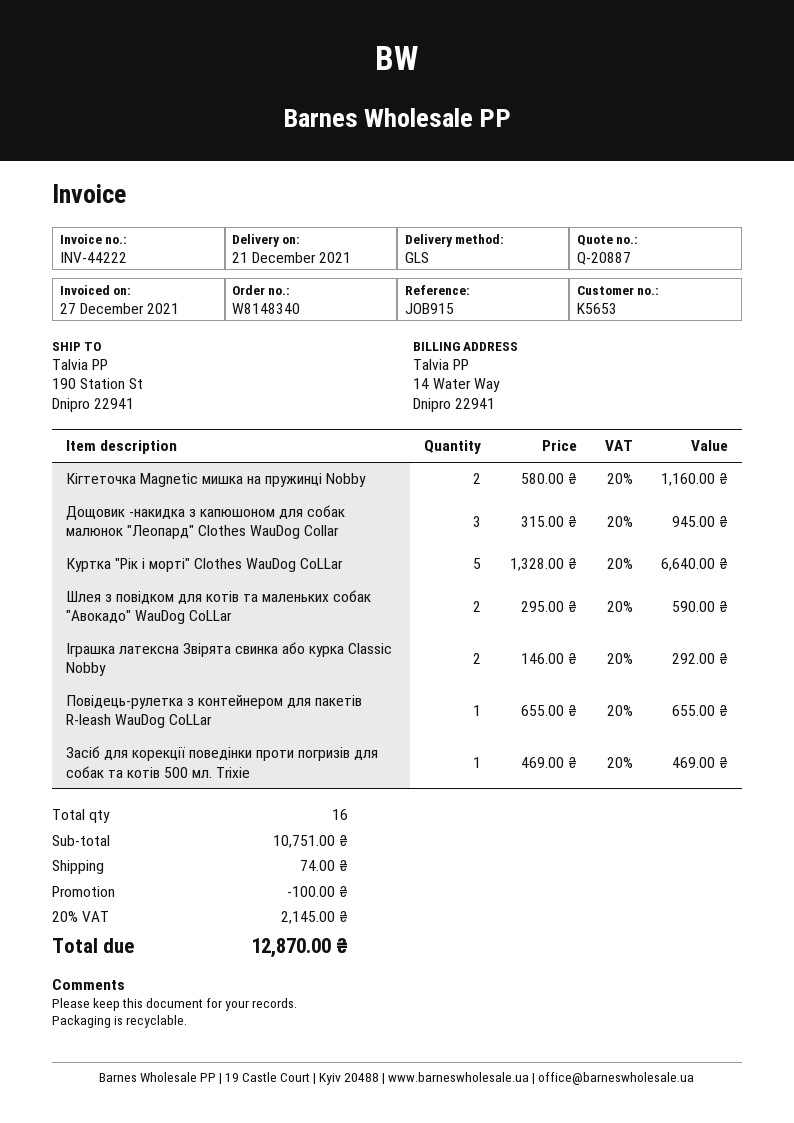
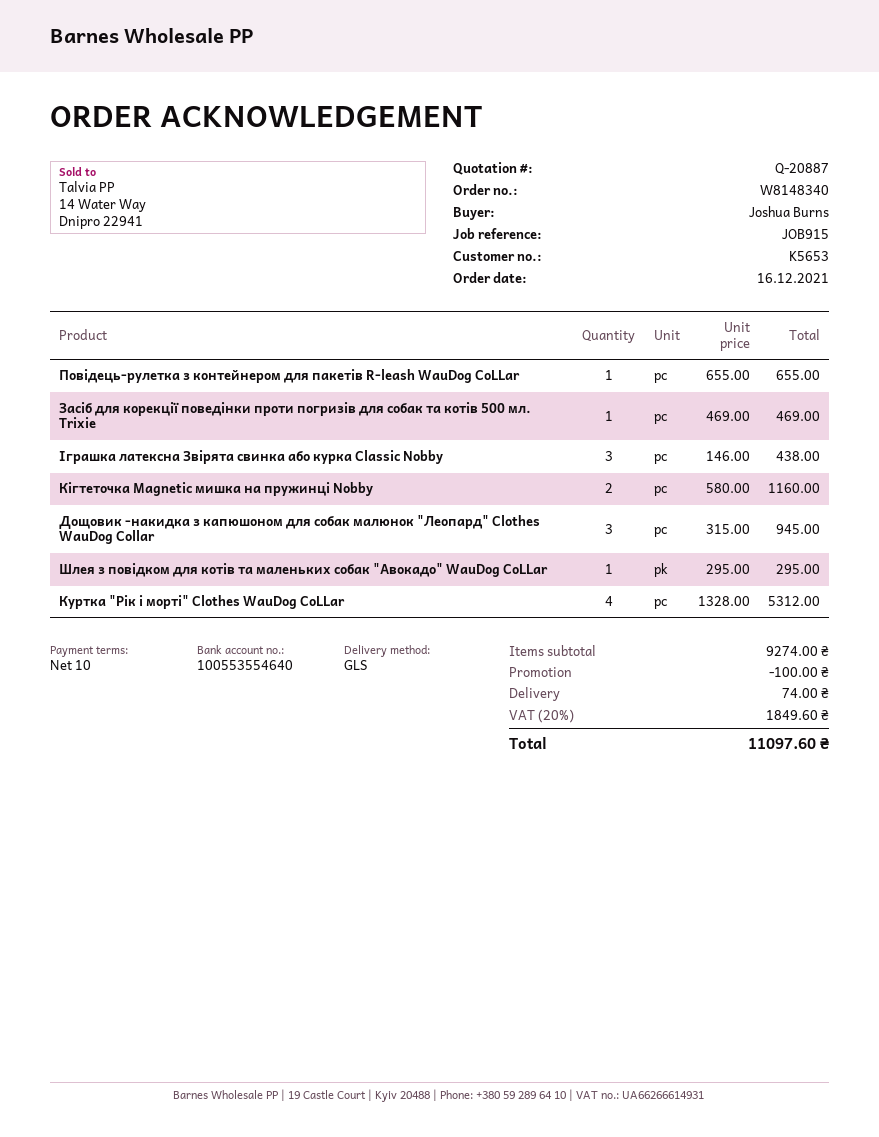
Куртка "Рік і морті" Clothes WauDog CoLLar: 5 x 1328.00 = 6640.00 -> 4 x 1328.00 = 5312.00
Шлея з повідком для котів та маленьких собак "Авокадо" WauDog CoLLar: 2 x 295.00 = 590.00 -> 1 x 295.00 = 295.00
Іграшка латексна Звірята свинка або курка Classic Nobby: 2 x 146.00 = 292.00 -> 3 x 146.00 = 438.00
subtotal: 10751.00 -> 9274.00
tax: 20% = 2145.00 -> 20% = 1849.60
total: 12870.00 -> 11097.60

